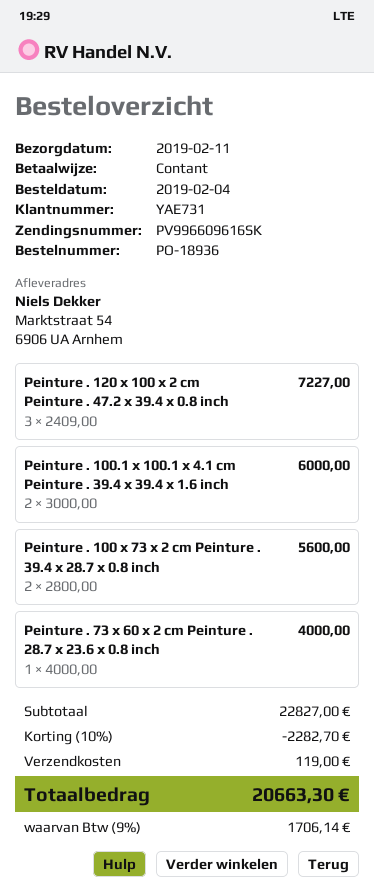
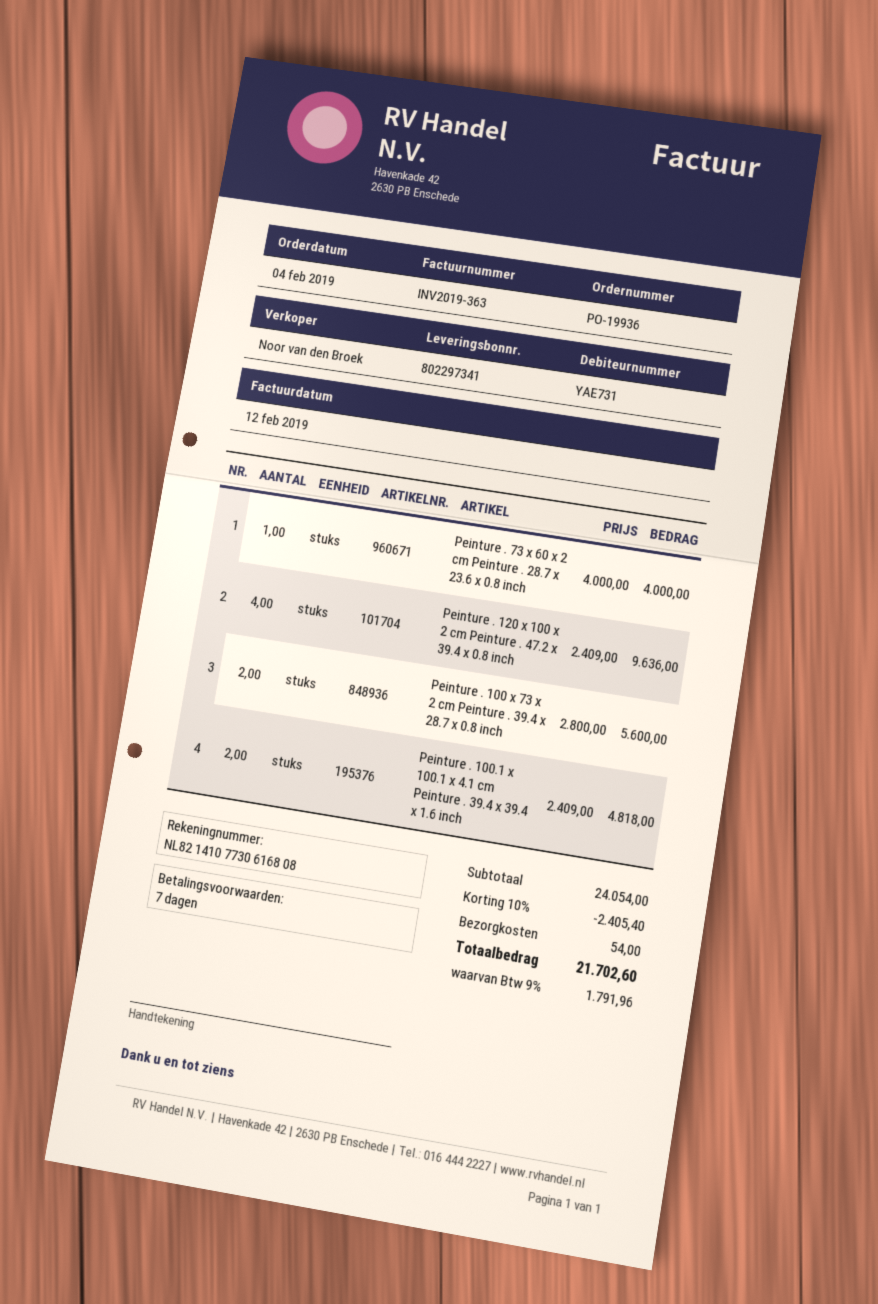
order number: PO-18936 -> PO-19936
Peinture . 120 x 100 x 2 cm Peinture . 47.2 x 39.4 x 0.8 inch: 3 x 2409.00 = 7227.00 -> 4 x 2409.00 = 9636.00
Peinture . 100.1 x 100.1 x 4.1 cm Peinture . 39.4 x 39.4 x 1.6 inch: 2 x 3000.00 = 6000.00 -> 2 x 2409.00 = 4818.00
subtotal: 22827.00 -> 24054.00
discount: 10% = 2282.70 -> 10% = 2405.40
shipping: 119.00 -> 54.00
tax: 9% = 1706.14 -> 9% = 1791.96
total: 20663.30 -> 21702.60

